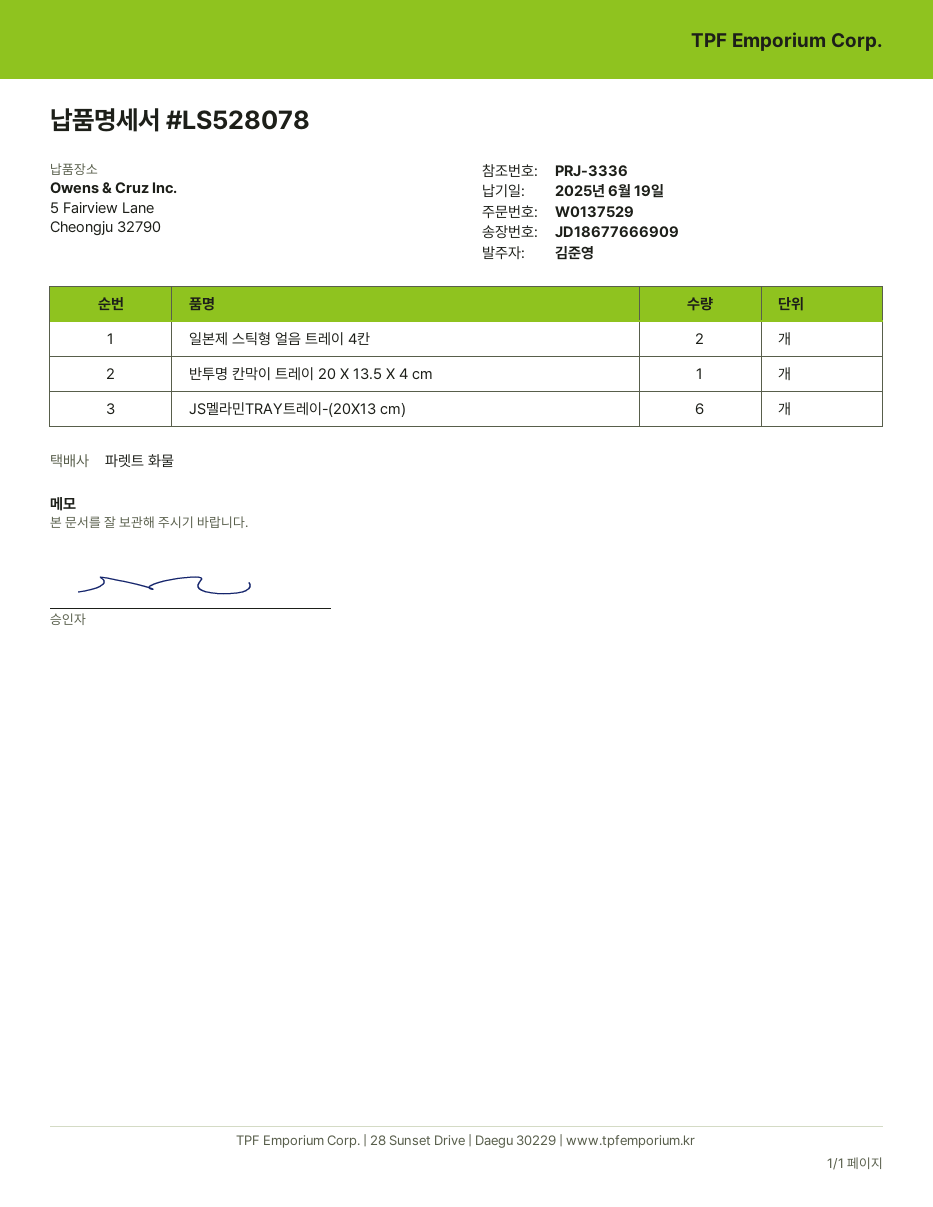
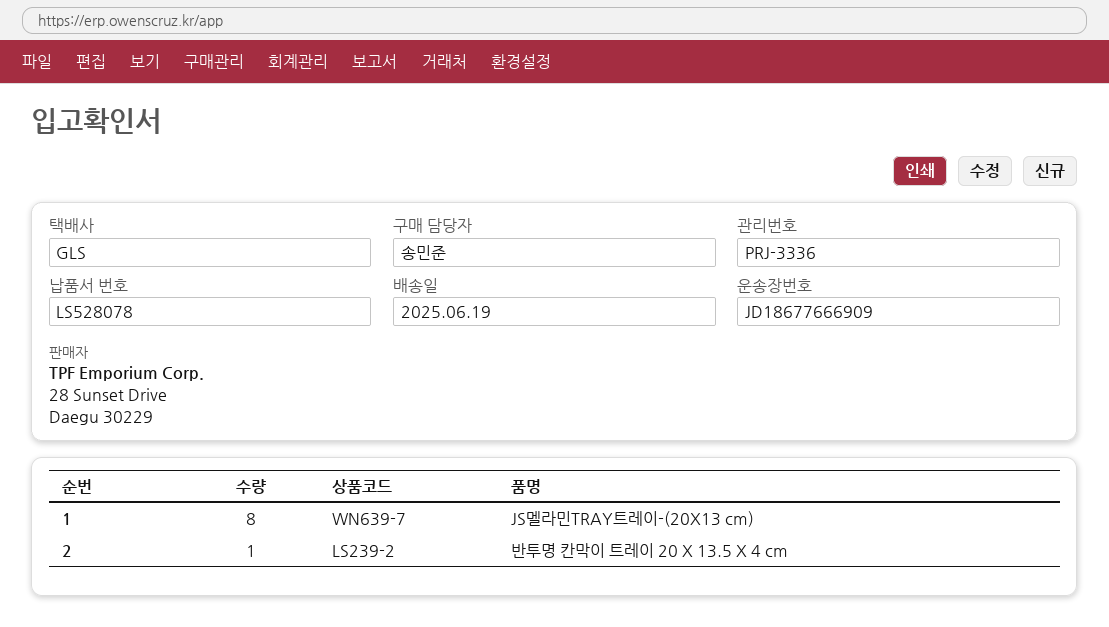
ordered by: 김준영 -> 송민준
shipping method: pallet freight -> GLS
일본제 스틱형 얼음 트레이 4칸: 2 -> none
JS멜라민TRAY트레이-(20X13 cm): 6 -> 8

